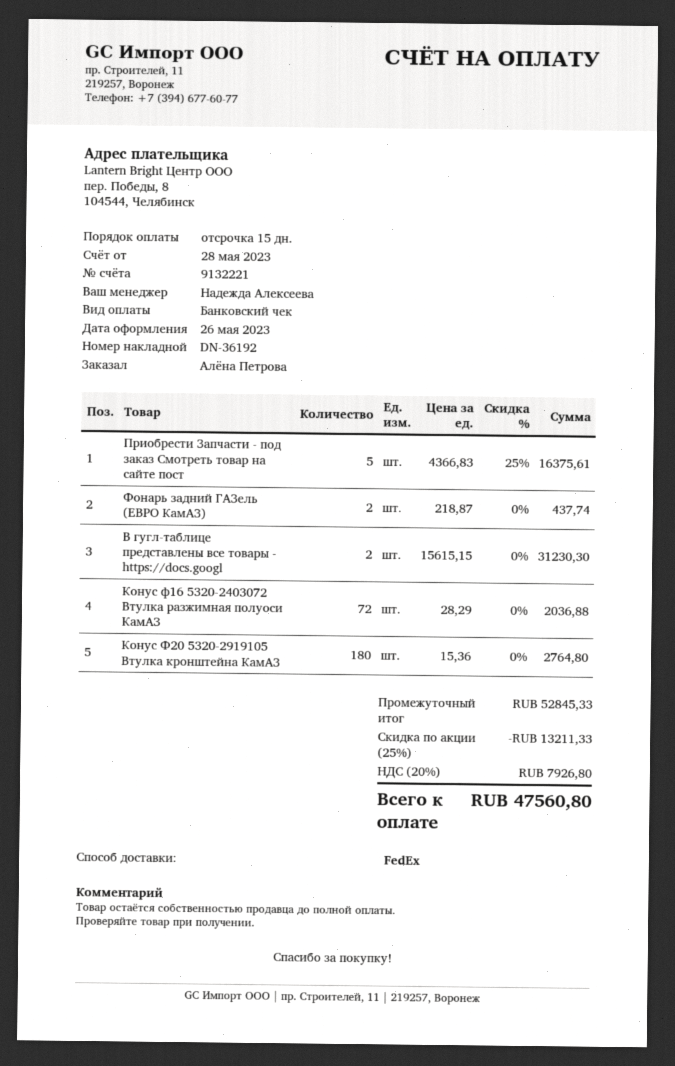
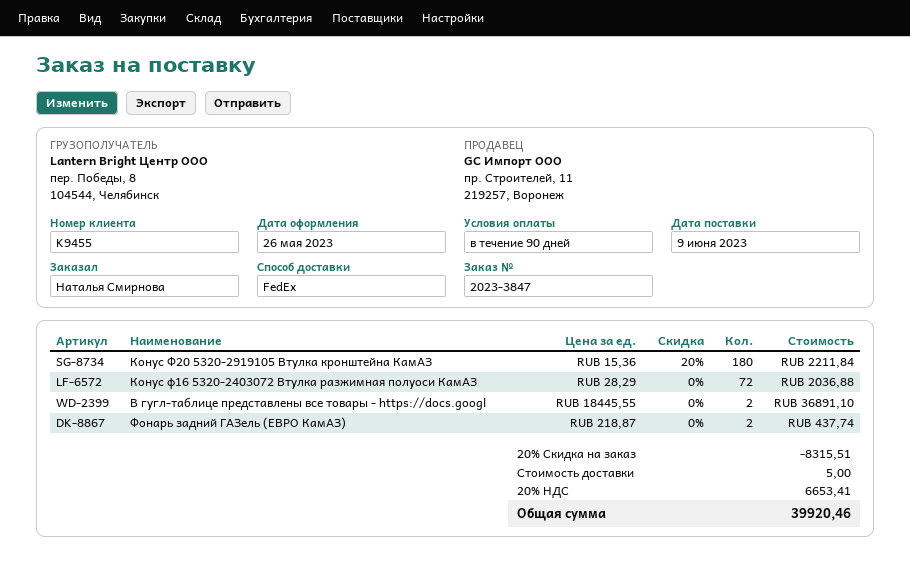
payment terms: 15 days -> 90 days
ordered by: Алёна Петрова -> Наталья Смирнова
Приобрести Запчасти - под заказ Смотреть товар на сайте пост: 5 x 4366.83 - 25% = 16375.61 -> none
В гугл-таблице представлены все товары - https://docs.googl: 2 x 15615.15 = 31230.30 -> 2 x 18445.55 = 36891.10
Конус Ф20 5320-2919105 Втулка кронштейна КамАЗ: 180 x 15.36 = 2764.80 -> 180 x 15.36 - 20% = 2211.84
discount: 25% = 13211.33 -> 20% = 8315.51
shipping: none -> 5.00
tax: 20% = 7926.80 -> 20% = 6653.41
total: 47560.80 -> 39920.46

